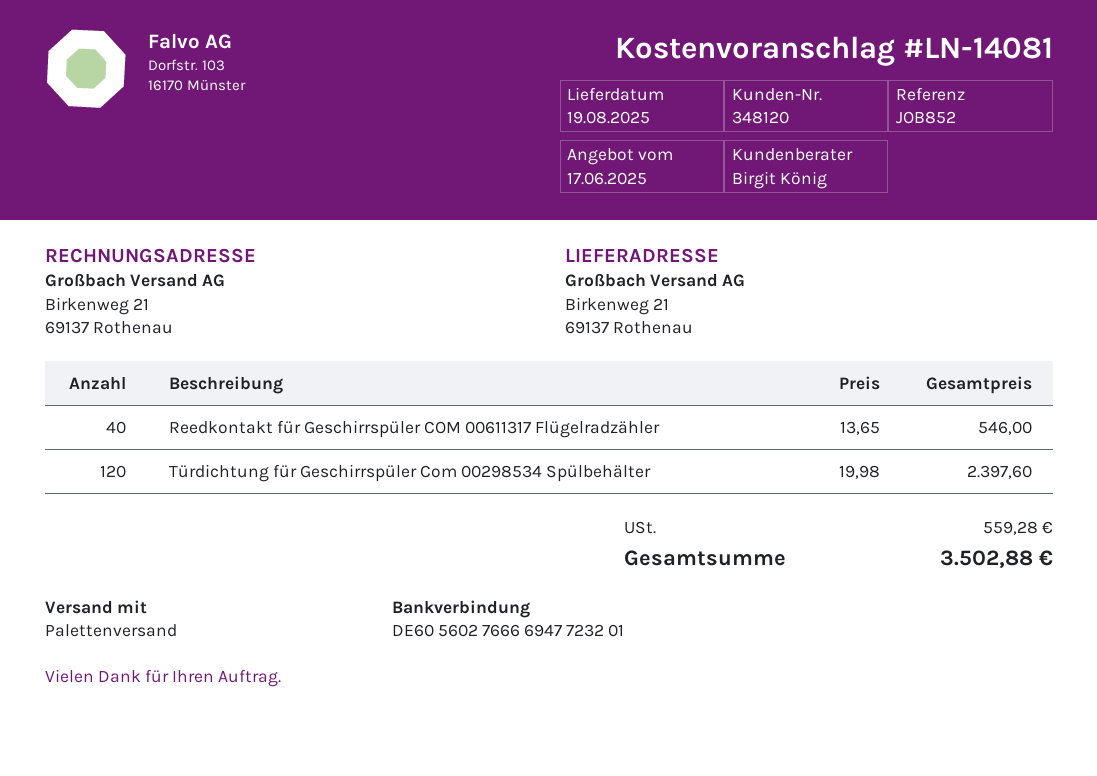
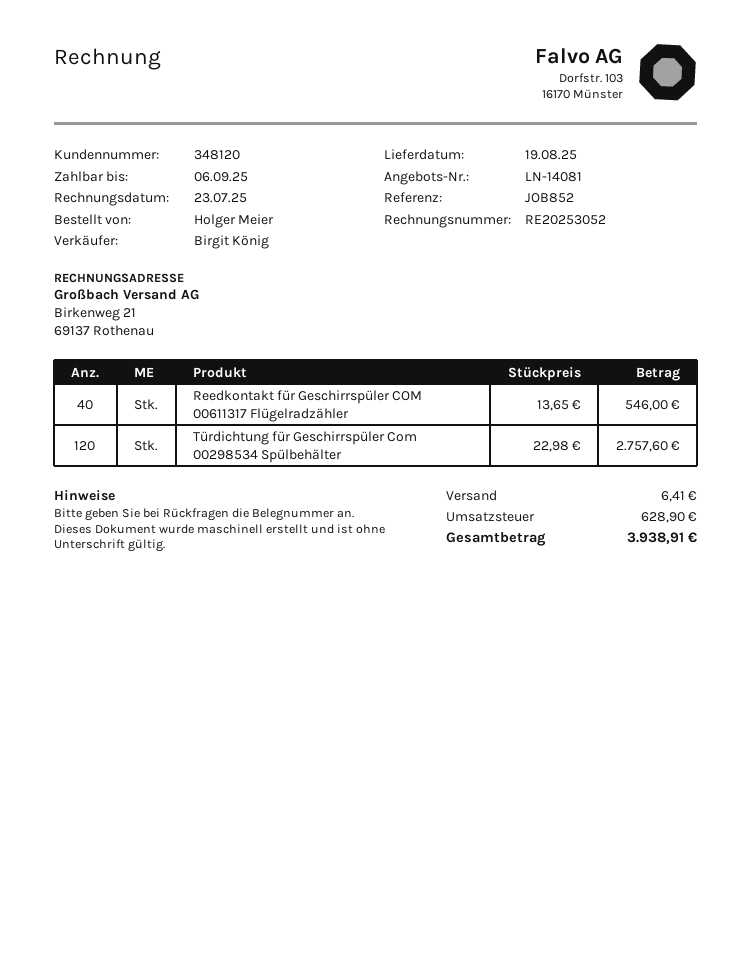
Türdichtung für Geschirrspüler Com 00298534 Spülbehälter: 120 x 19.98 = 2397.60 -> 120 x 22.98 = 2757.60
shipping: none -> 6.41
tax: 559.28 -> 628.90
total: 3502.88 -> 3938.91

